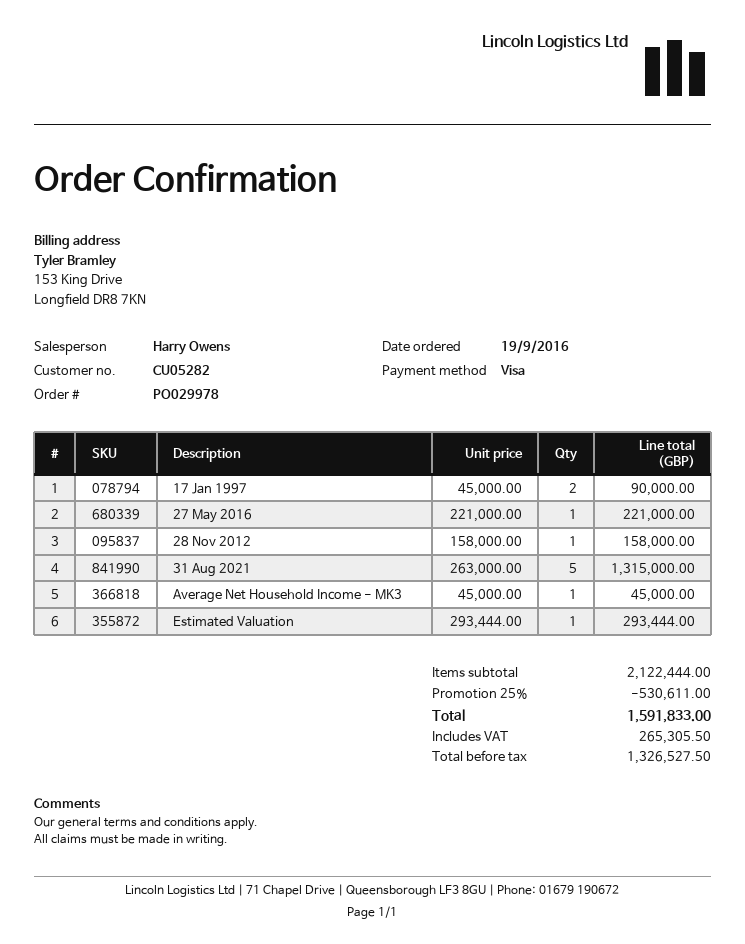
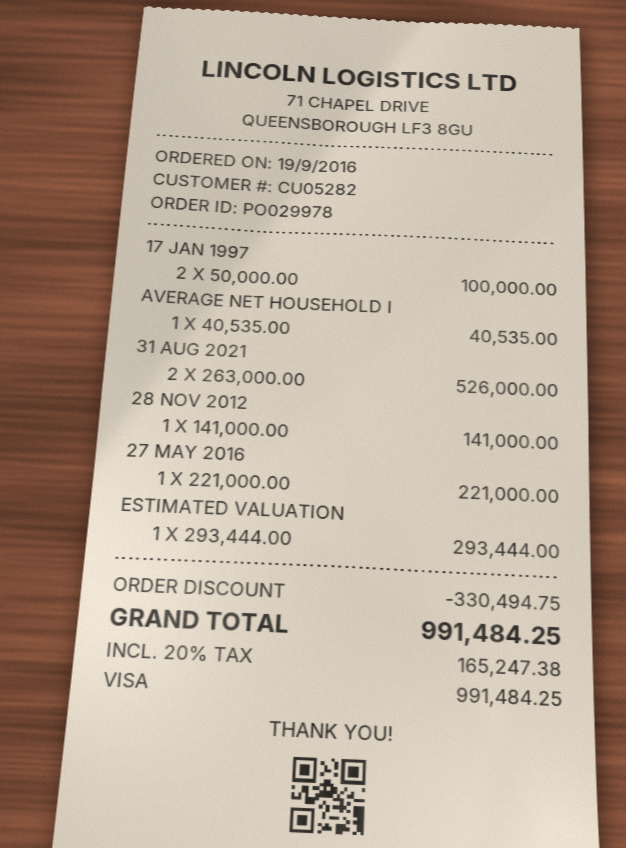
17 Jan 1997: 2 x 45000.00 = 90000.00 -> 2 x 50000.00 = 100000.00
28 Nov 2012: 1 x 158000.00 = 158000.00 -> 1 x 141000.00 = 141000.00
31 Aug 2021: 5 x 263000.00 = 1315000.00 -> 2 x 263000.00 = 526000.00
Average Net Household Income - MK3: 1 x 45000.00 = 45000.00 -> 1 x 40535.00 = 40535.00
discount: 530611.00 -> 330494.75
tax: 265305.50 -> 165247.38
total: 1591833.00 -> 991484.25

